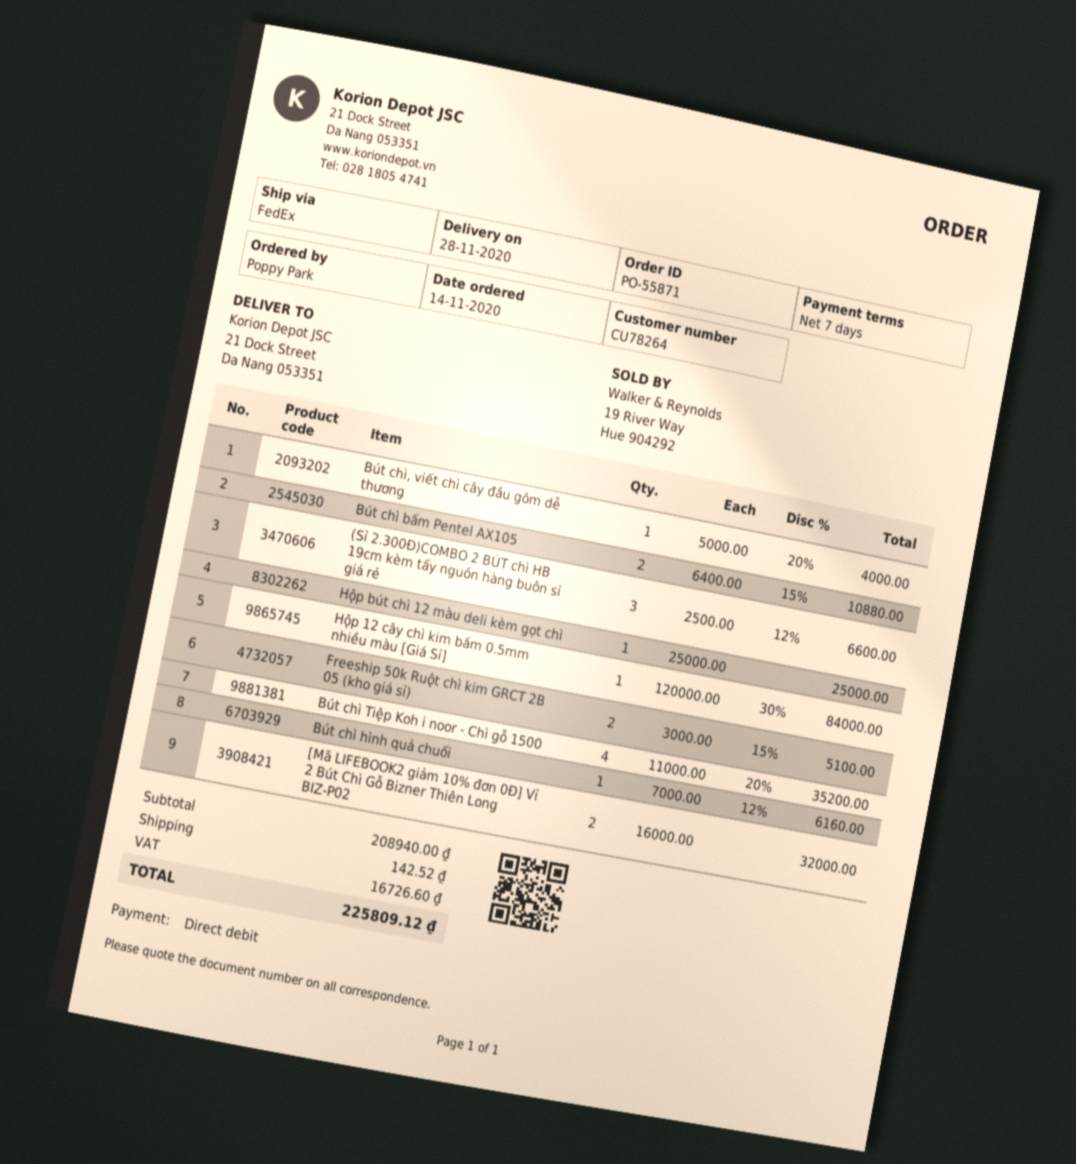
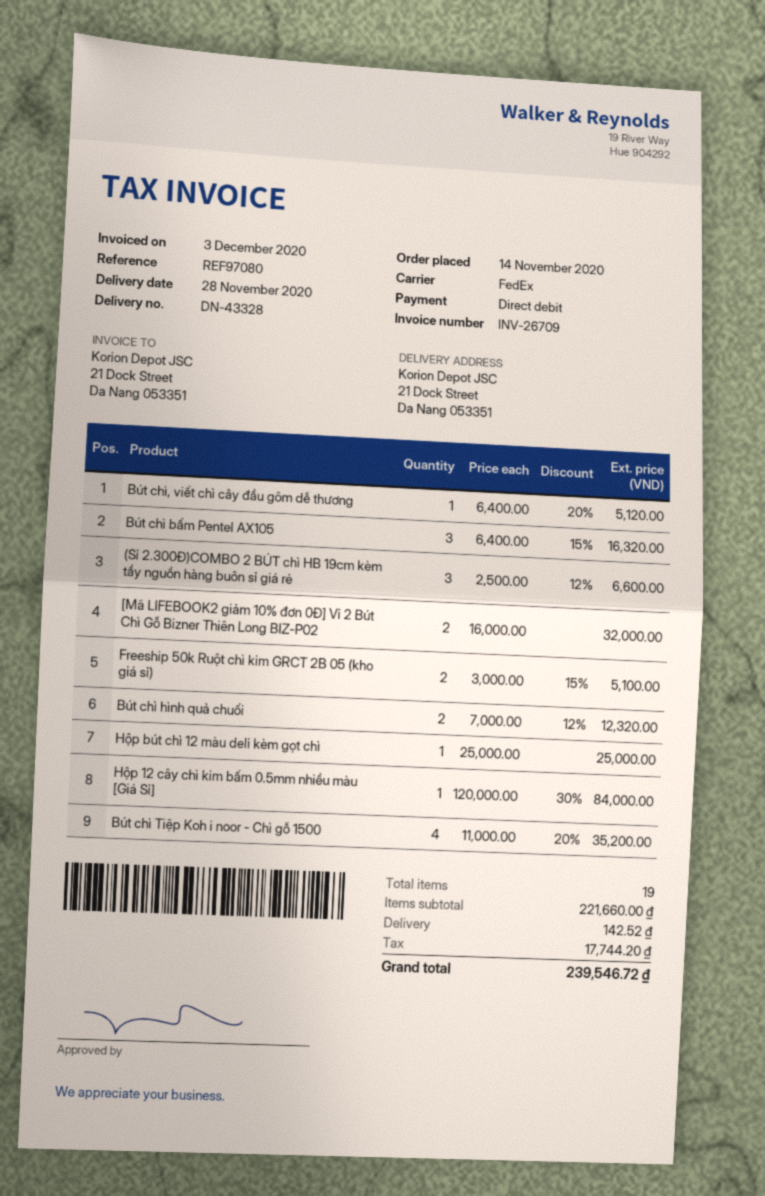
Bút chì, viết chì cây đầu gôm dễ thương: 1 x 5000.00 - 20% = 4000.00 -> 1 x 6400.00 - 20% = 5120.00
Bút chì bấm Pentel AX105: 2 x 6400.00 - 15% = 10880.00 -> 3 x 6400.00 - 15% = 16320.00
Bút chì hình quả chuối: 1 x 7000.00 - 12% = 6160.00 -> 2 x 7000.00 - 12% = 12320.00
subtotal: 208940.00 -> 221660.00
tax: 16726.60 -> 17744.20
total: 225809.12 -> 239546.72

